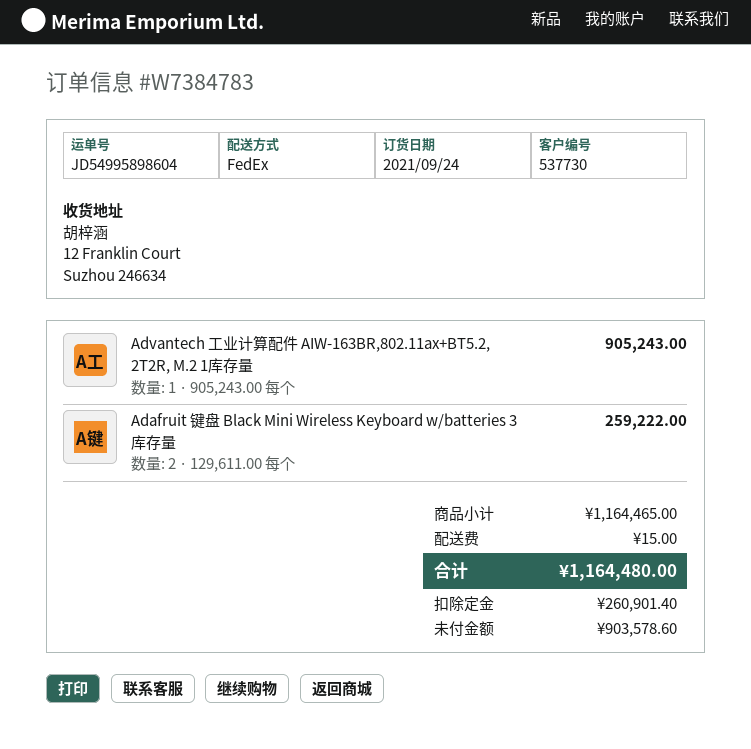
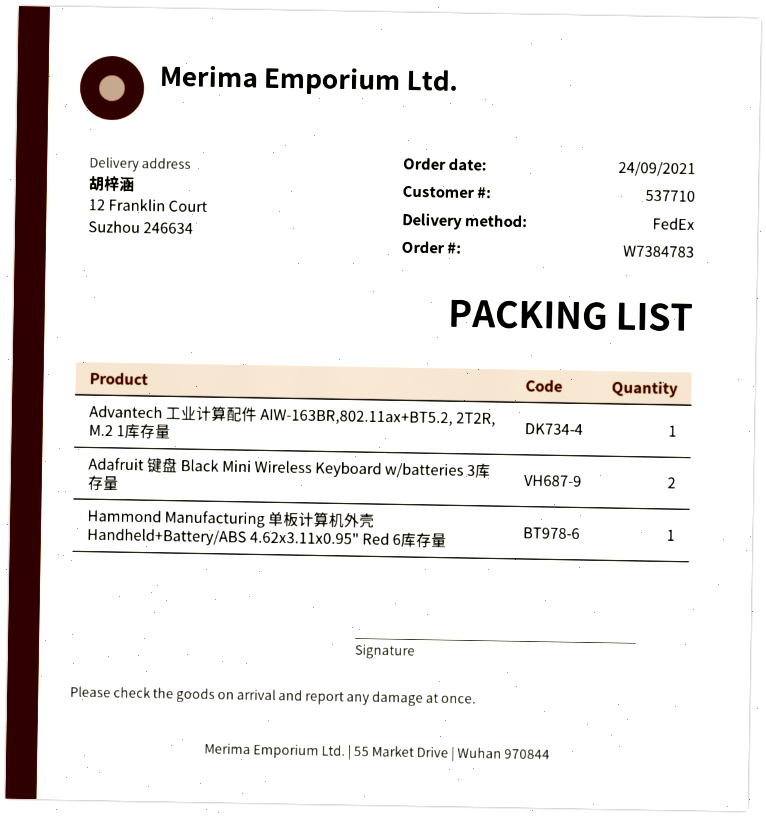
customer number: 537730 -> 537710
Hammond Manufacturing 单板计算机外壳 Handheld+Battery/ABS 4.62x3.11x0.95" Red 6库存量: none -> 1

